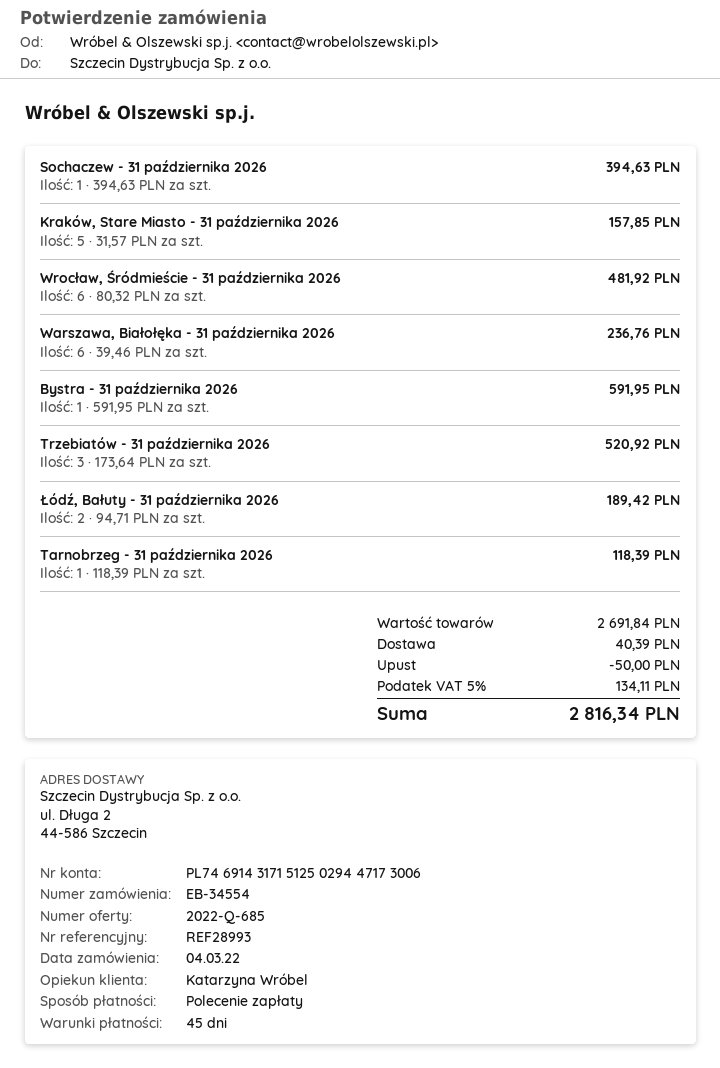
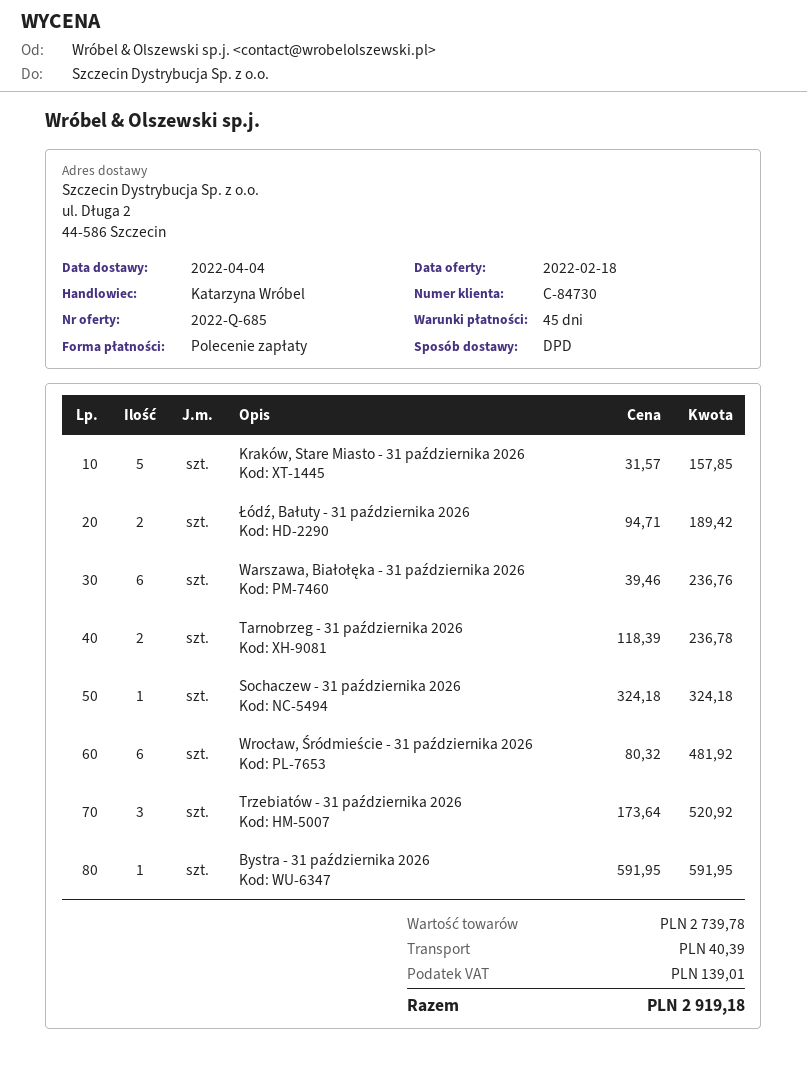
Sochaczew - 31 października 2026: 1 x 394.63 = 394.63 -> 1 x 324.18 = 324.18
Tarnobrzeg - 31 października 2026: 1 x 118.39 = 118.39 -> 2 x 118.39 = 236.78
subtotal: 2691.84 -> 2739.78
discount: 50.00 -> none
tax: 134.11 -> 139.01
total: 2816.34 -> 2919.18

